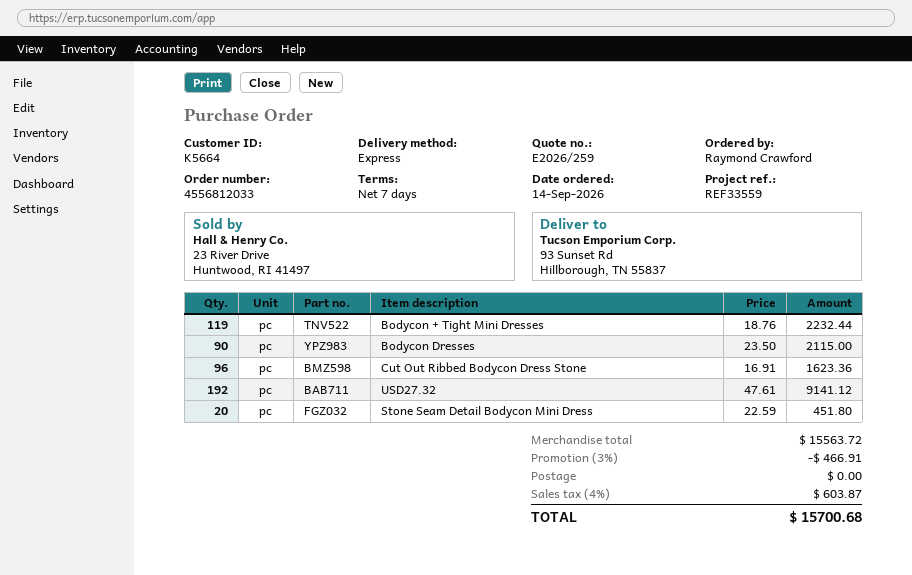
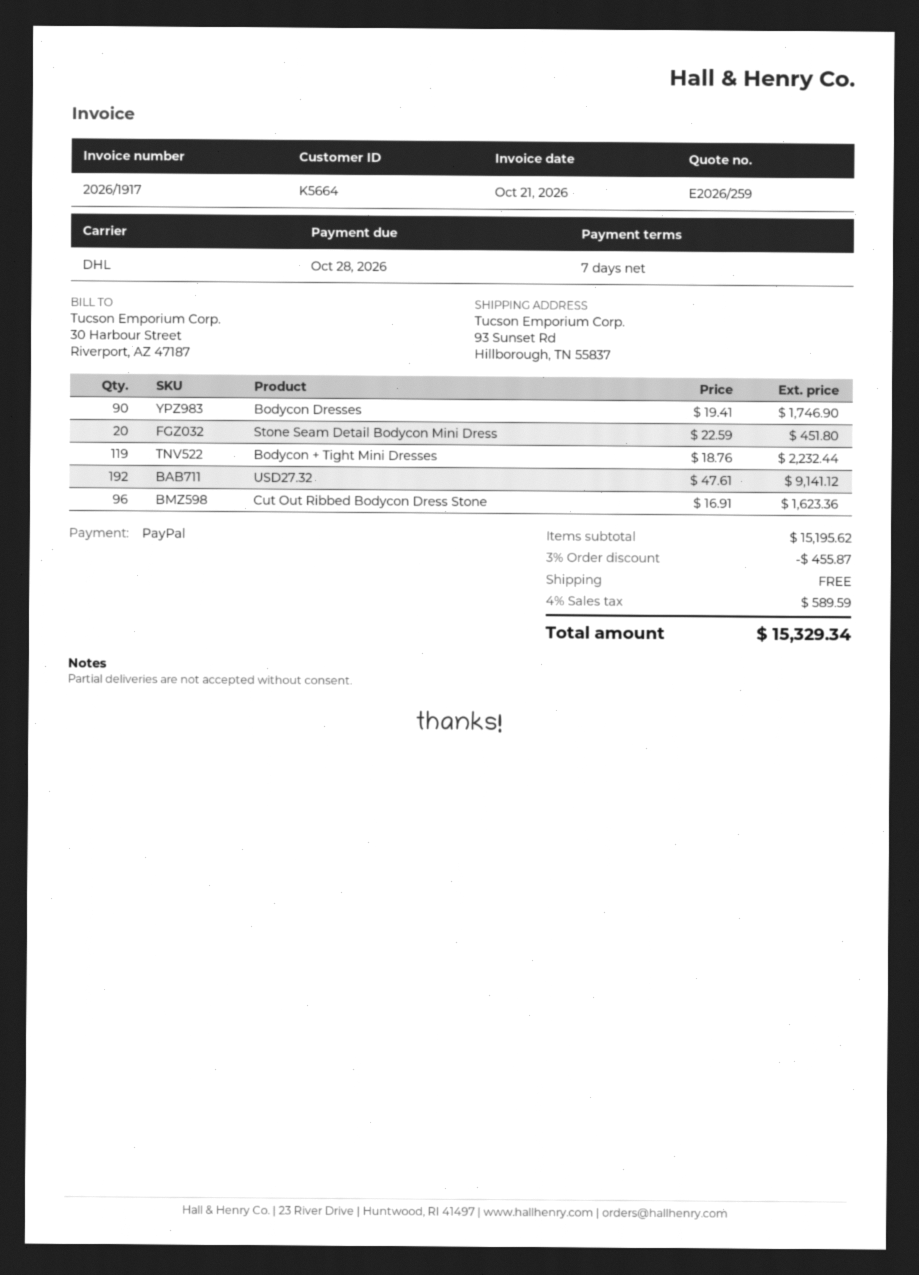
shipping method: express -> DHL
Bodycon Dresses: 90 x 23.50 = 2115.00 -> 90 x 19.41 = 1746.90
subtotal: 15563.72 -> 15195.62
discount: 3% = 466.91 -> 3% = 455.87
tax: 4% = 603.87 -> 4% = 589.59
total: 15700.68 -> 15329.34

